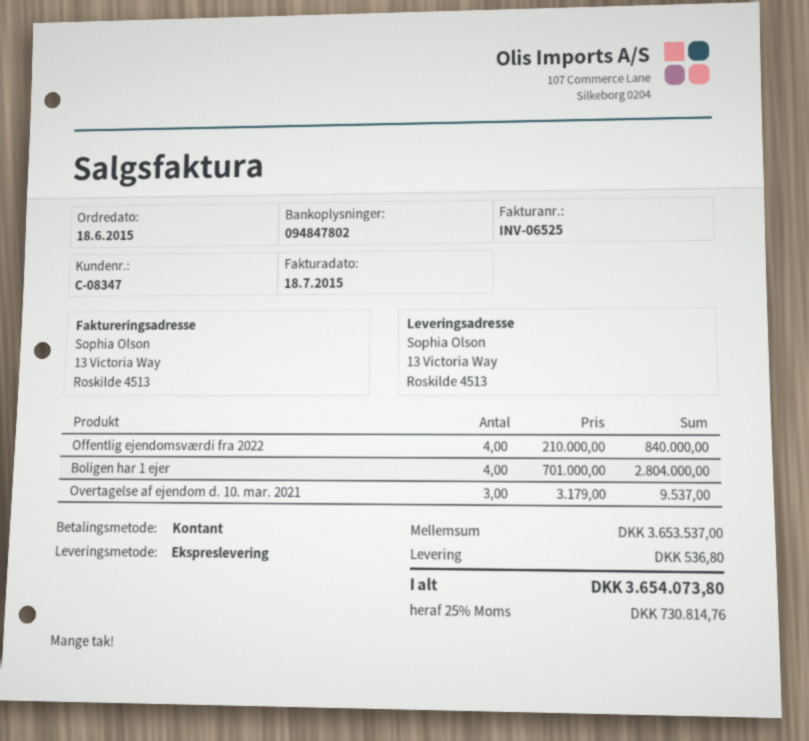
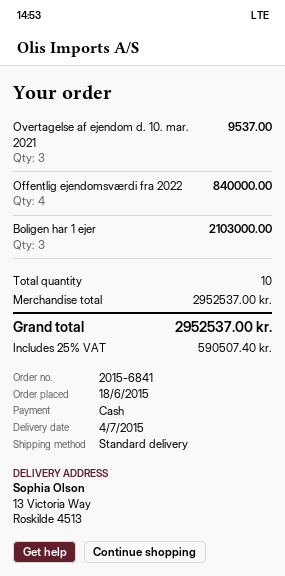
shipping method: express -> standard
Boligen har 1 ejer: 4 for 2804000.00 -> 3 for 2103000.00
subtotal: 3653537.00 -> 2952537.00
shipping: 536.80 -> none
tax: 25% = 730814.76 -> 25% = 590507.40
total: 3654073.80 -> 2952537.00

